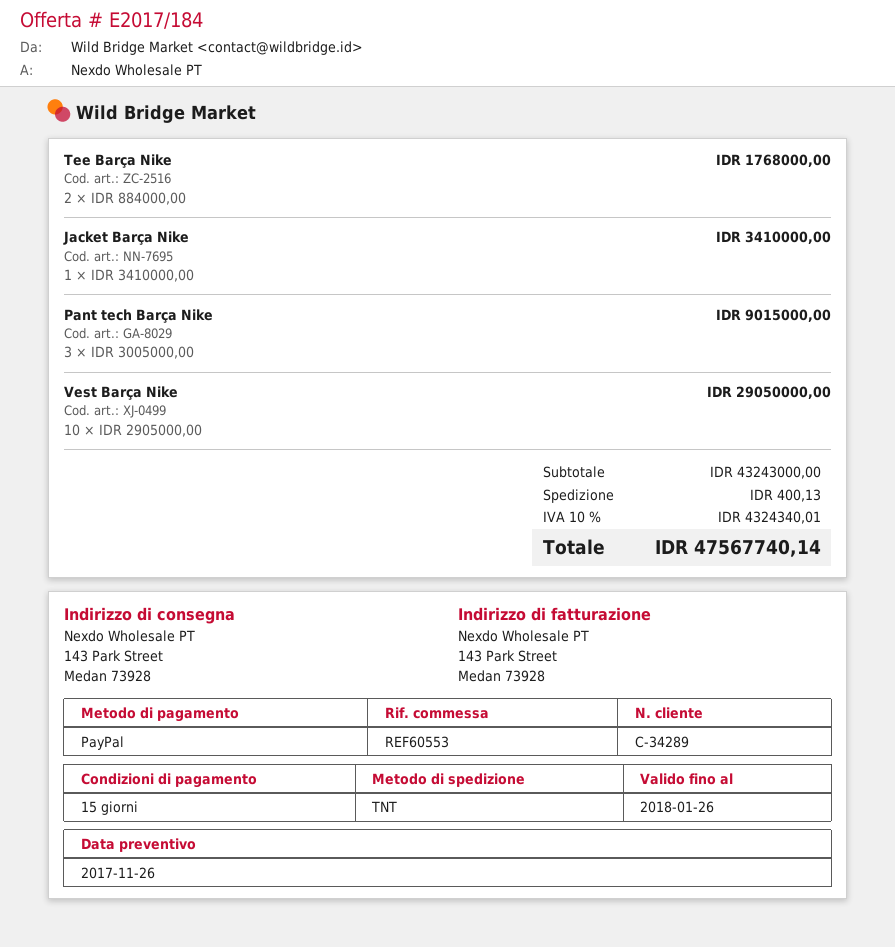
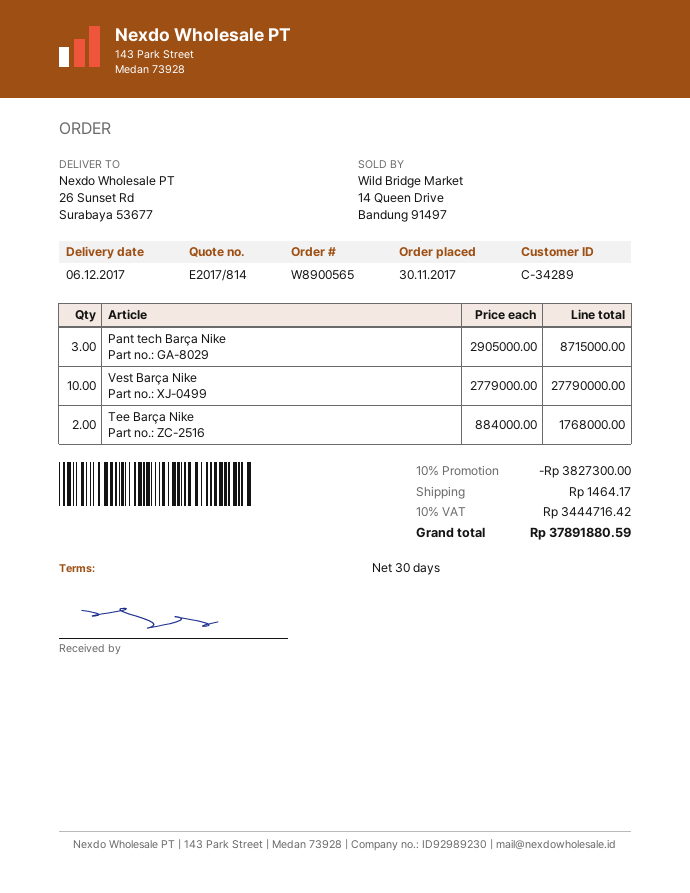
quote number: E2017/184 -> E2017/814
payment terms: 15 days -> 30 days
ship to: 143 Park Street, Medan 73928 -> 26 Sunset Rd, Surabaya 53677
Jacket Barça Nike: 1 x 3410000.00 = 3410000.00 -> none
Pant tech Barça Nike: 3 x 3005000.00 = 9015000.00 -> 3 x 2905000.00 = 8715000.00
Vest Barça Nike: 10 x 2905000.00 = 29050000.00 -> 10 x 2779000.00 = 27790000.00
discount: none -> 10% = 3827300.00
shipping: 400.13 -> 1464.17
tax: 10% = 4324340.01 -> 10% = 3444716.42
total: 47567740.14 -> 37891880.59

